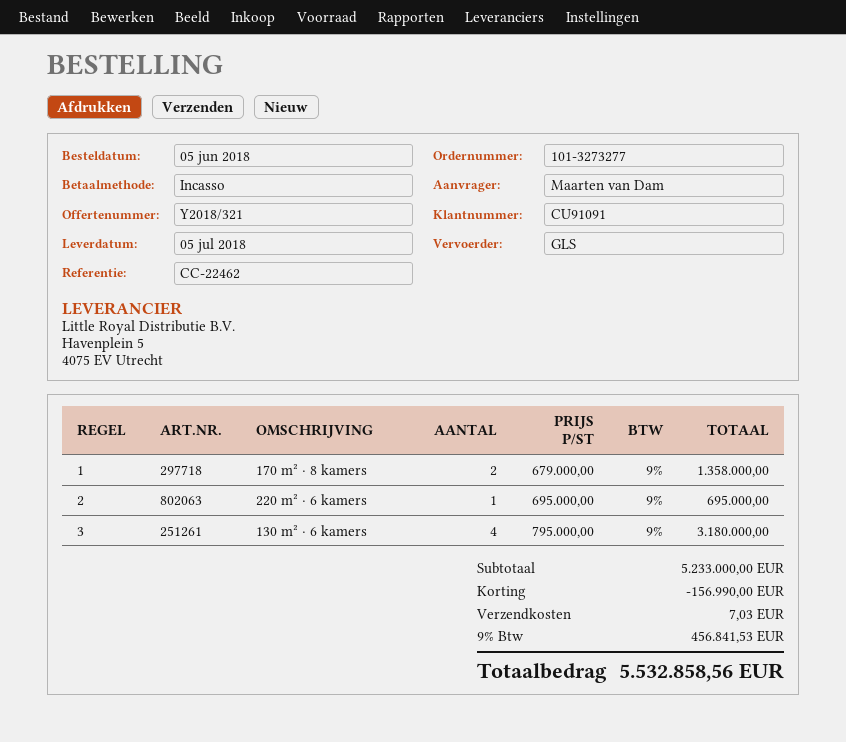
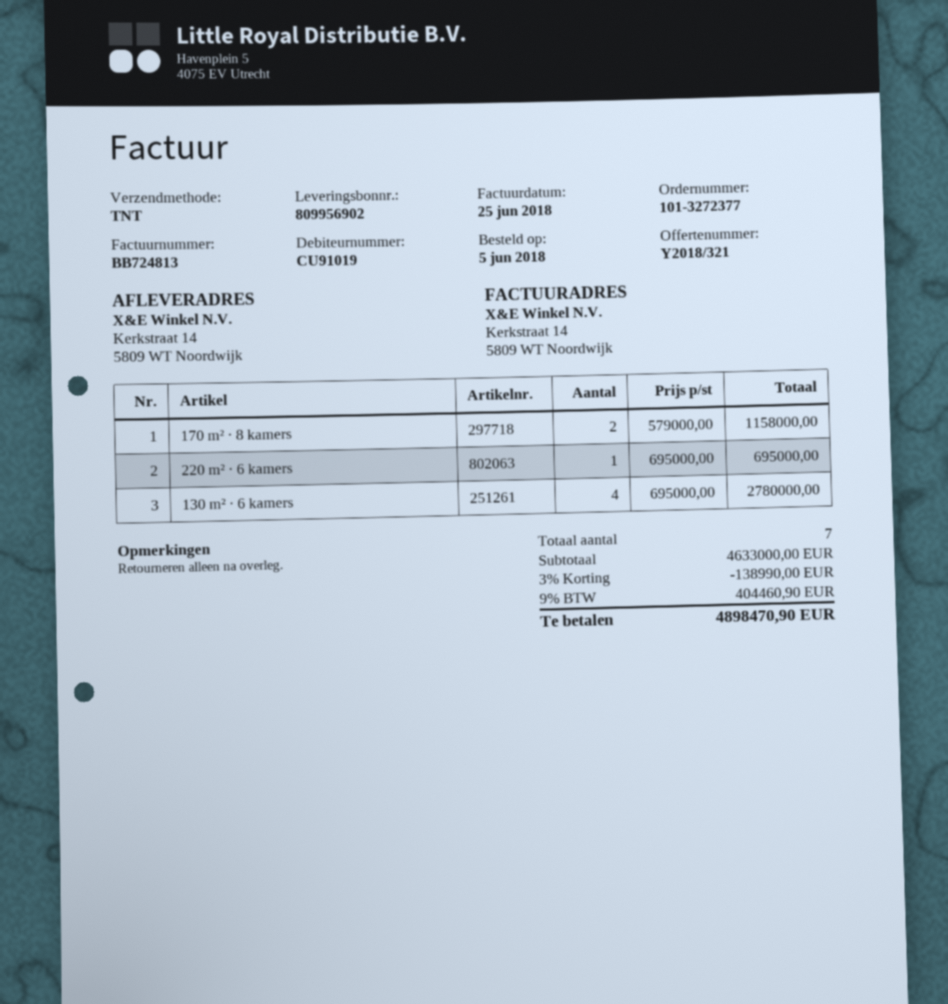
order number: 101-3273277 -> 101-3272377
customer number: CU91091 -> CU91019
shipping method: GLS -> TNT
170 m² · 8 kamers: 2 x 679000.00 = 1358000.00 -> 2 x 579000.00 = 1158000.00
130 m² · 6 kamers: 4 x 795000.00 = 3180000.00 -> 4 x 695000.00 = 2780000.00
subtotal: 5233000.00 -> 4633000.00
discount: 156990.00 -> 138990.00
shipping: 7.03 -> none
tax: 9% = 456841.53 -> 9% = 404460.90
total: 5532858.56 -> 4898470.90

